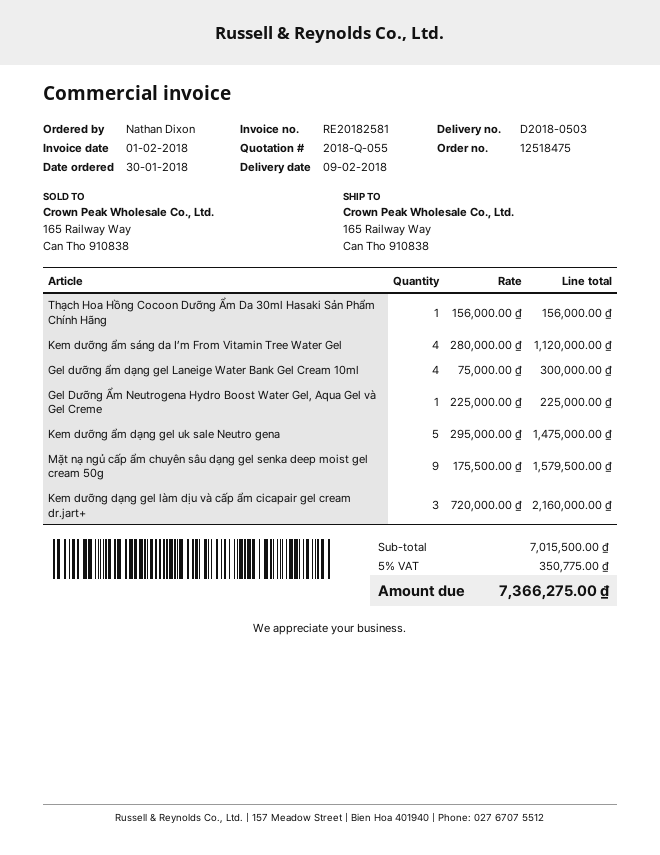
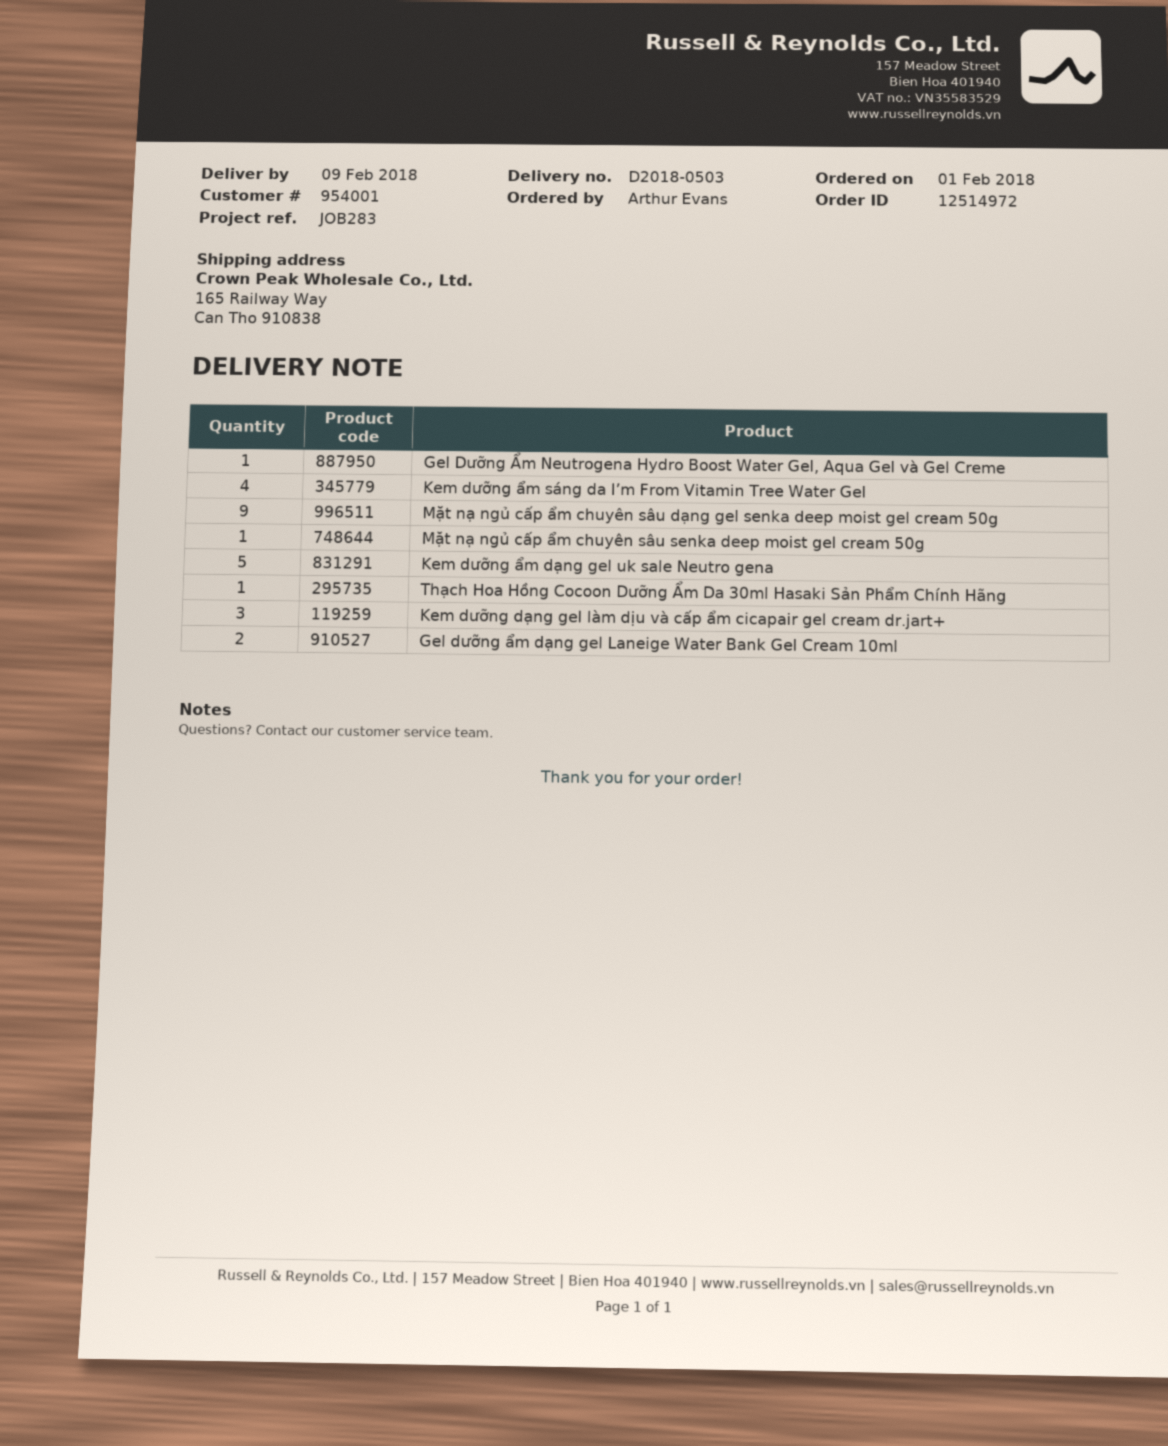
order number: 12518475 -> 12514972
order date: 2018-01-30 -> 2018-02-01
ordered by: Nathan Dixon -> Arthur Evans
Gel dưỡng ẩm dạng gel Laneige Water Bank Gel Cream 10ml: 4 -> 2
Mặt nạ ngủ cấp ẩm chuyên sâu senka deep moist gel cream 50g: none -> 1

